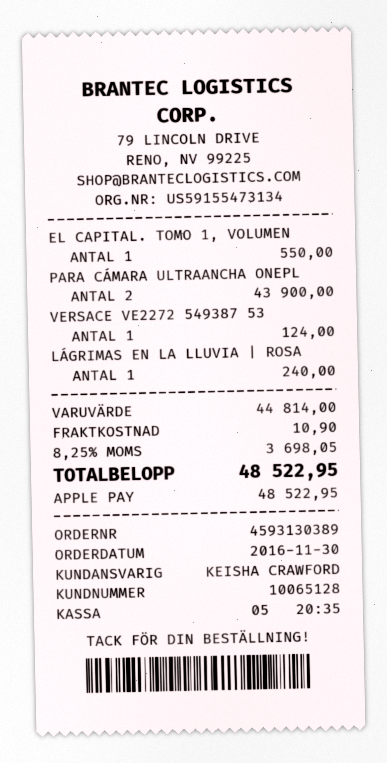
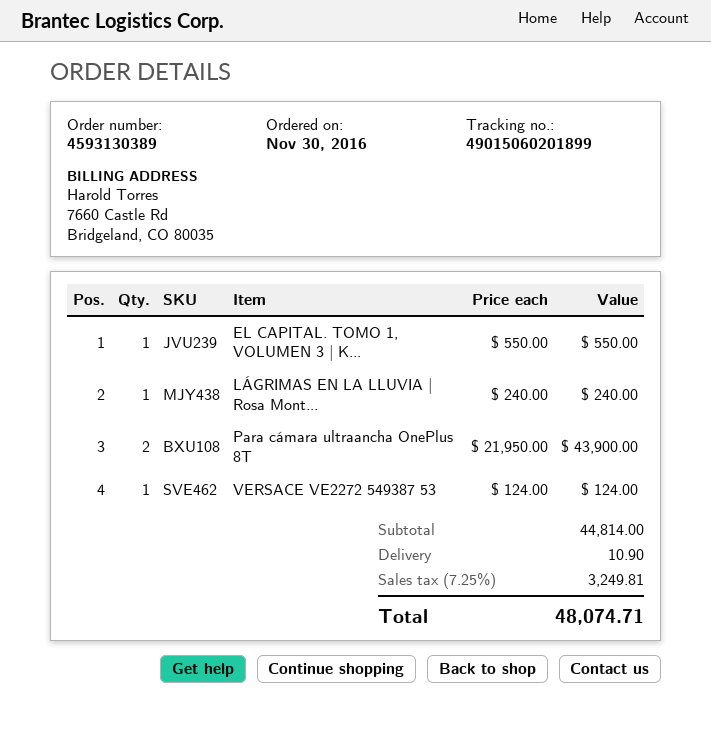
tax: 8.25% = 3698.05 -> 7.25% = 3249.81
total: 48522.95 -> 48074.71

